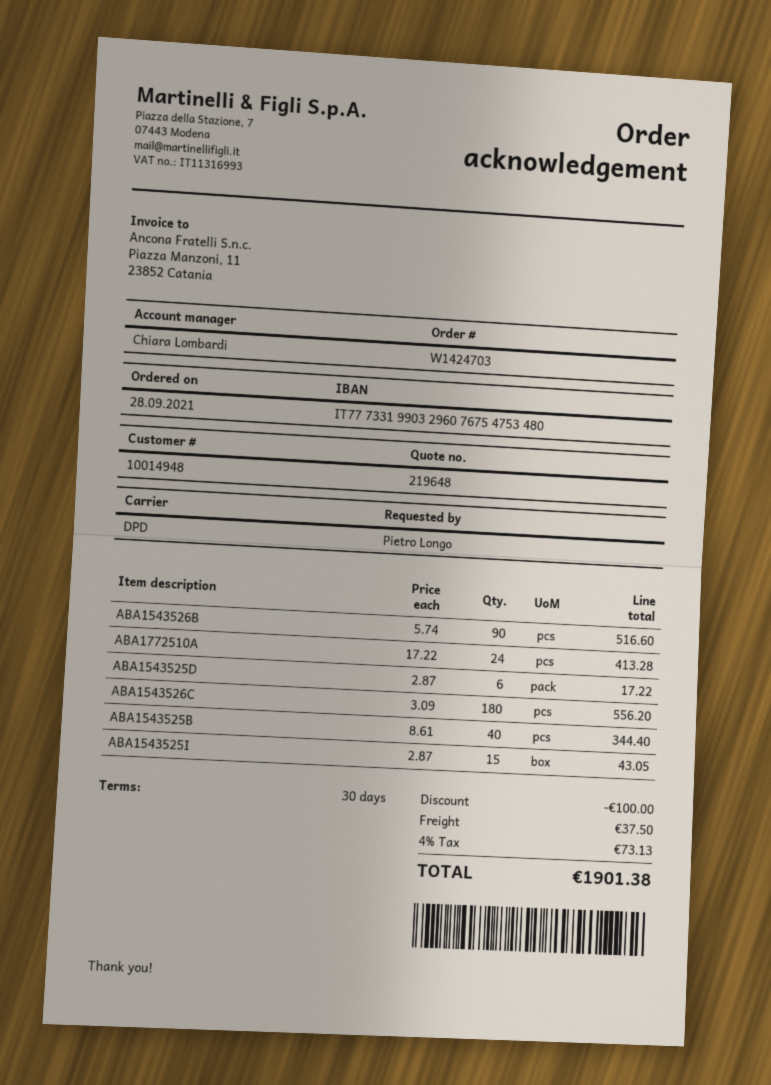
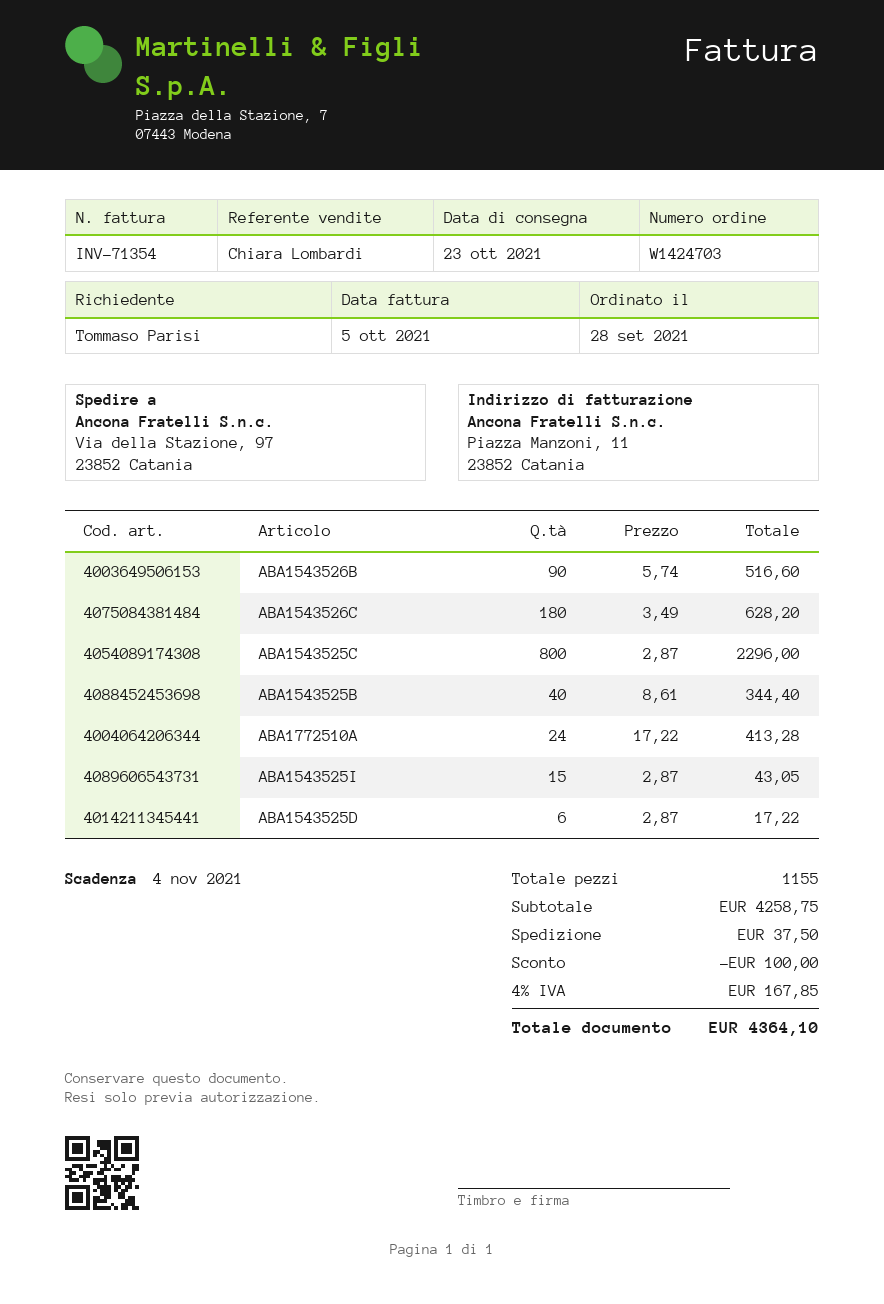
ordered by: Pietro Longo -> Tommaso Parisi
ABA1543526C: 180 x 3.09 = 556.20 -> 180 x 3.49 = 628.20
ABA1543525C: none -> 800 x 2.87 = 2296.00
tax: 4% = 73.13 -> 4% = 167.85
total: 1901.38 -> 4364.10

